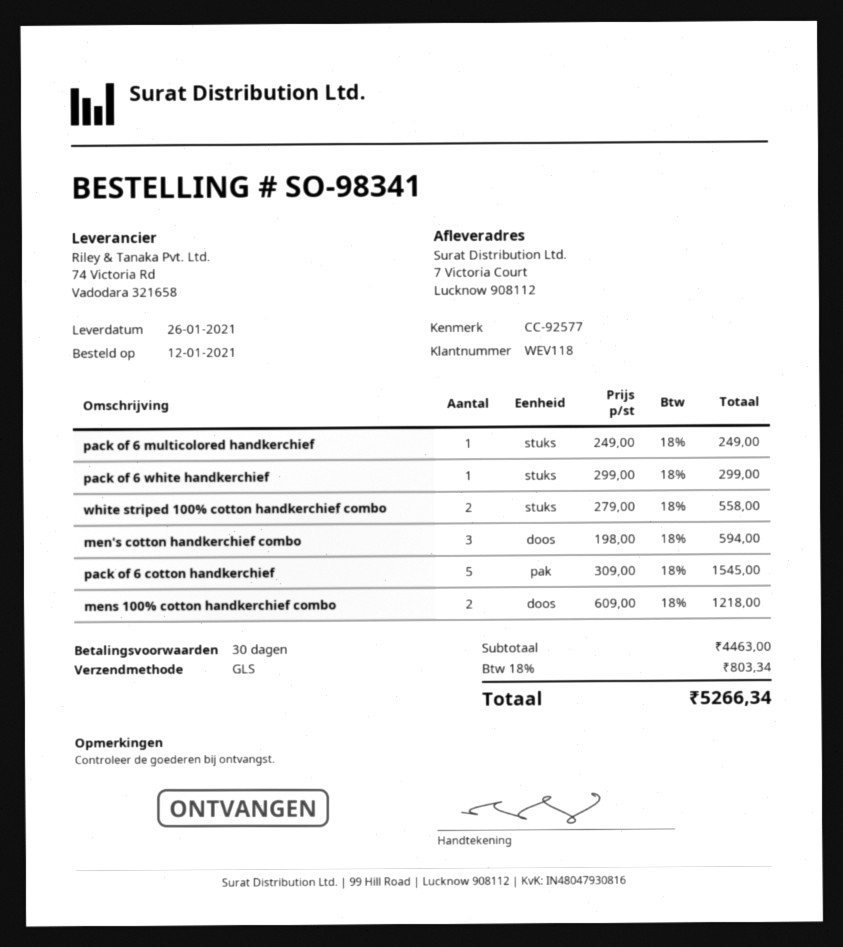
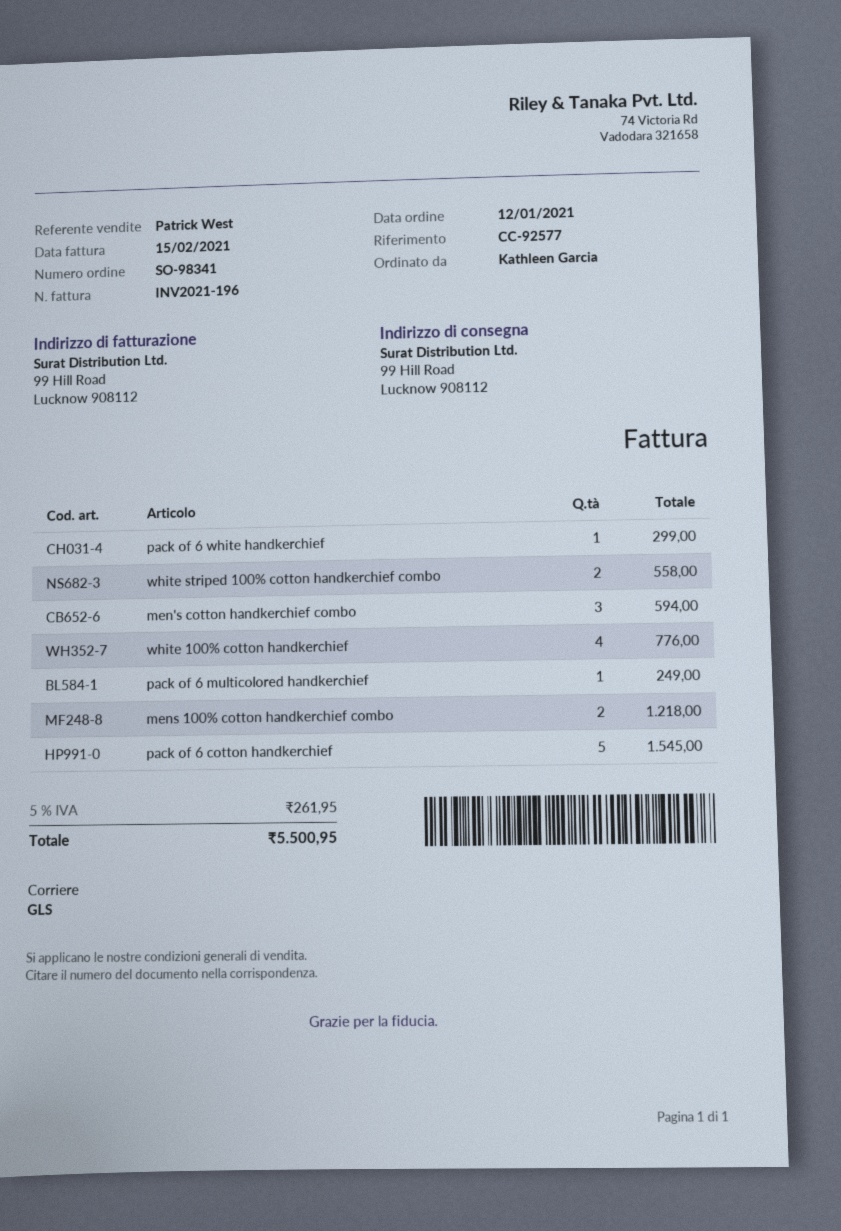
ship to: 7 Victoria Court, Lucknow 908112 -> 99 Hill Road, Lucknow 908112
white 100% cotton handkerchief: none -> 4 for 776.00
tax: 18% = 803.34 -> 5% = 261.95
total: 5266.34 -> 5500.95

